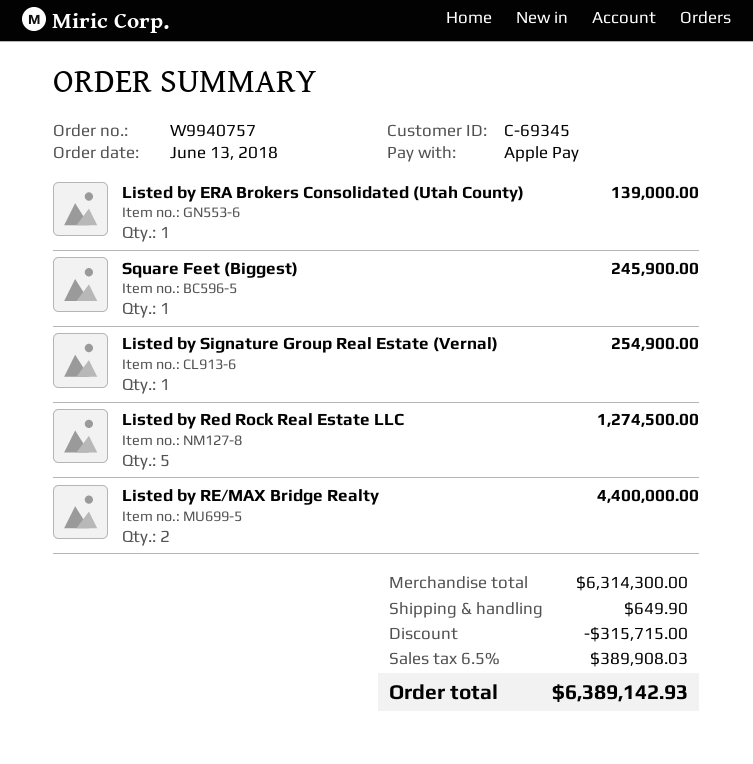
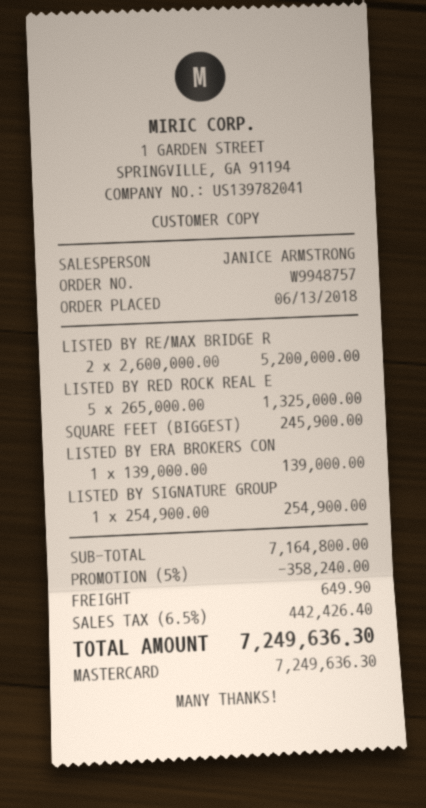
order number: W9940757 -> W9948757
payment method: Apple Pay -> Mastercard
Listed by Red Rock Real Estate LLC: 5 for 1274500.00 -> 5 for 1325000.00
Listed by RE/MAX Bridge Realty: 2 for 4400000.00 -> 2 for 5200000.00
subtotal: 6314300.00 -> 7164800.00
discount: 315715.00 -> 358240.00
tax: 6.5% = 389908.03 -> 6.5% = 442426.40
total: 6389142.93 -> 7249636.30

